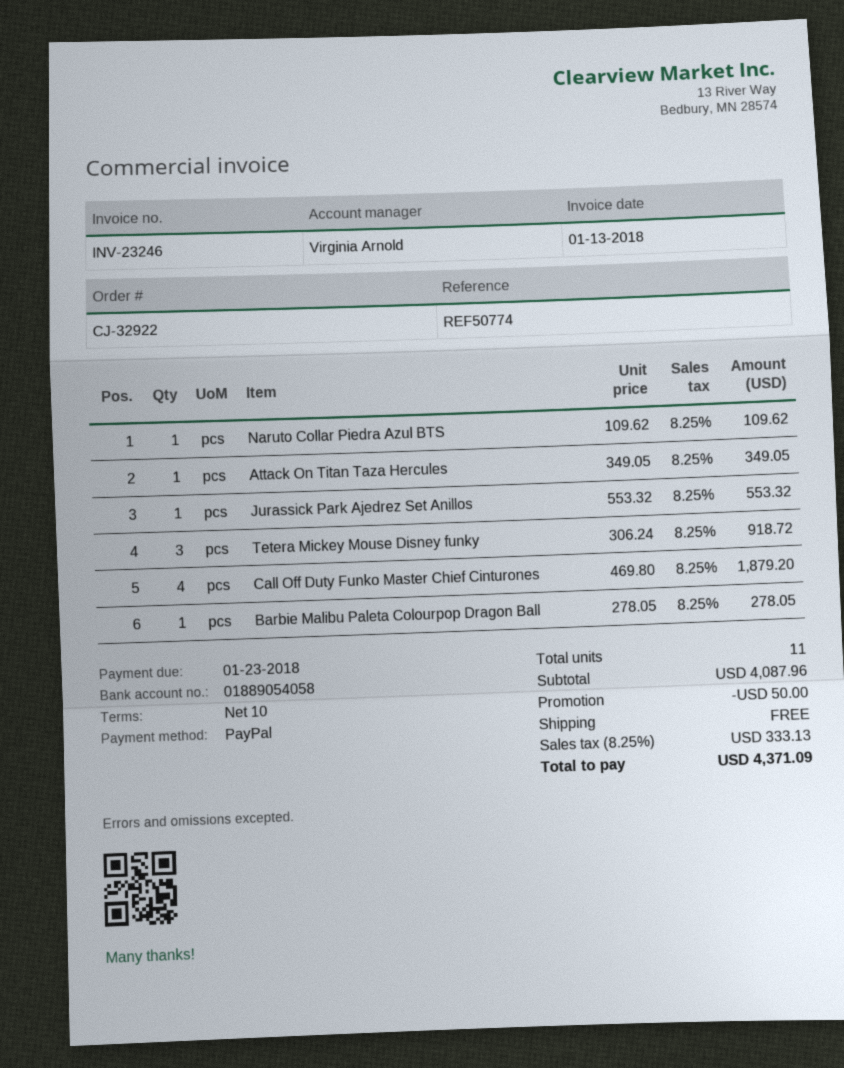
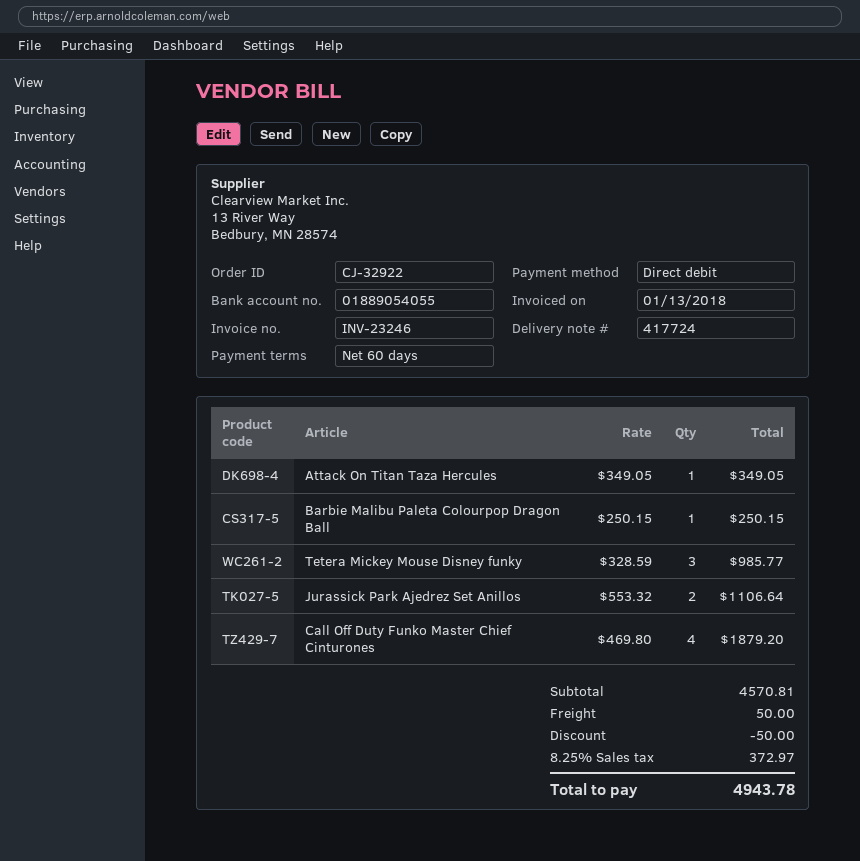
payment terms: 10 days -> 60 days
payment method: PayPal -> direct debit
bank account: 01889054058 -> 01889054055
Naruto Collar Piedra Azul BTS: 1 x 109.62 = 109.62 -> none
Jurassick Park Ajedrez Set Anillos: 1 x 553.32 = 553.32 -> 2 x 553.32 = 1106.64
Tetera Mickey Mouse Disney funky: 3 x 306.24 = 918.72 -> 3 x 328.59 = 985.77
Barbie Malibu Paleta Colourpop Dragon Ball: 1 x 278.05 = 278.05 -> 1 x 250.15 = 250.15
subtotal: 4087.96 -> 4570.81
shipping: 0.00 -> 50.00
tax: 8.25% = 333.13 -> 8.25% = 372.97
total: 4371.09 -> 4943.78

